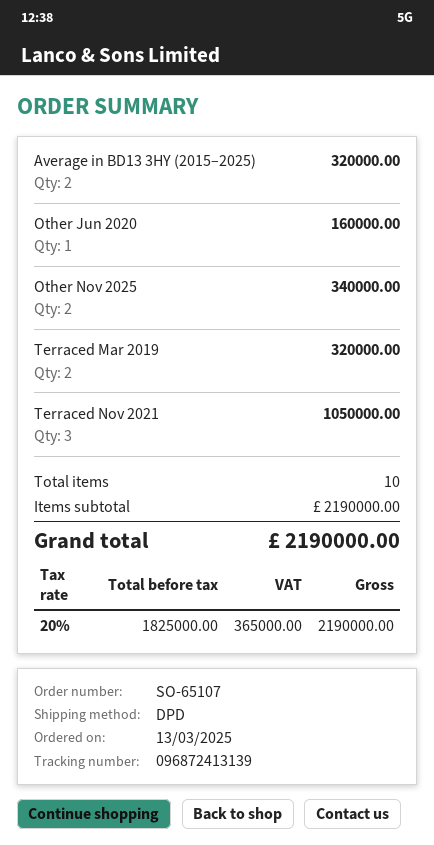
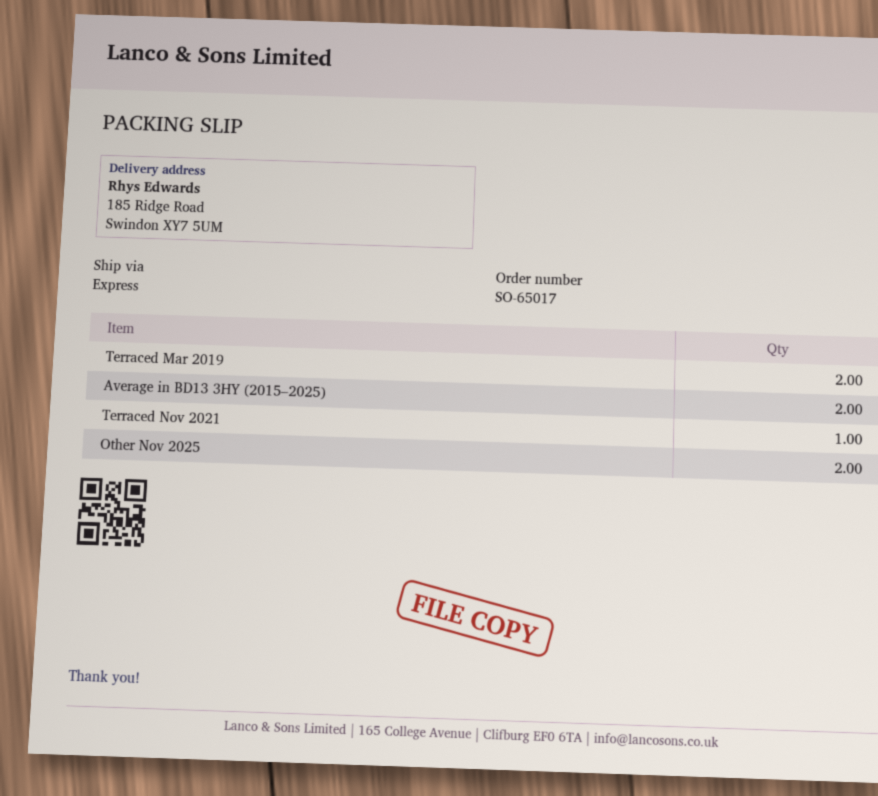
order number: SO-65107 -> SO-65017
shipping method: DPD -> express
Other Jun 2020: 1 -> none
Terraced Nov 2021: 3 -> 1

